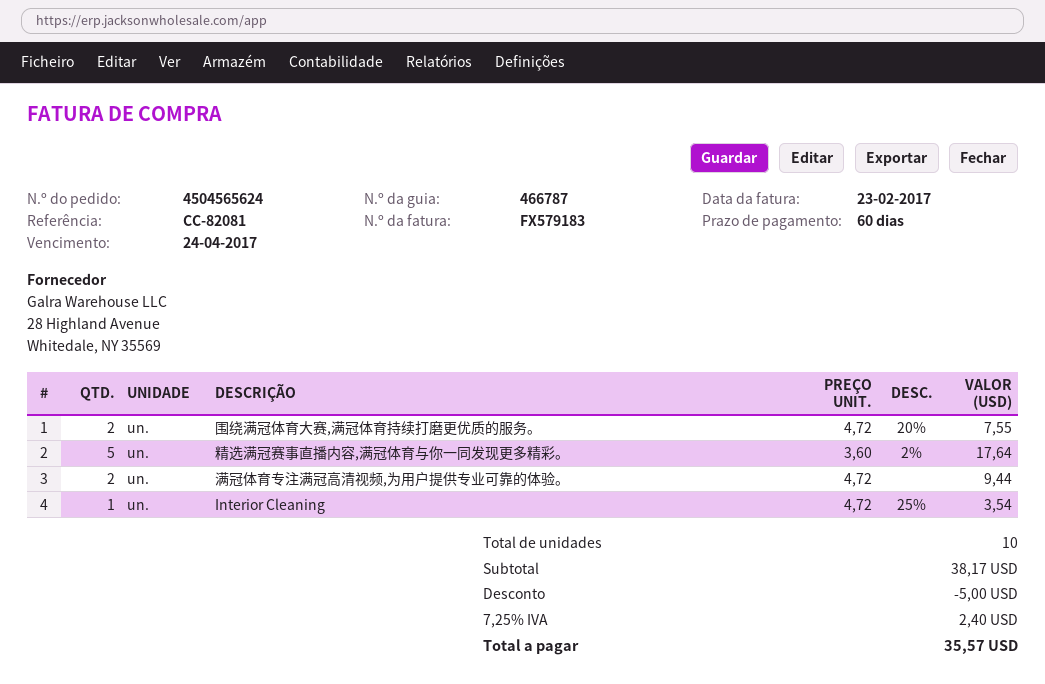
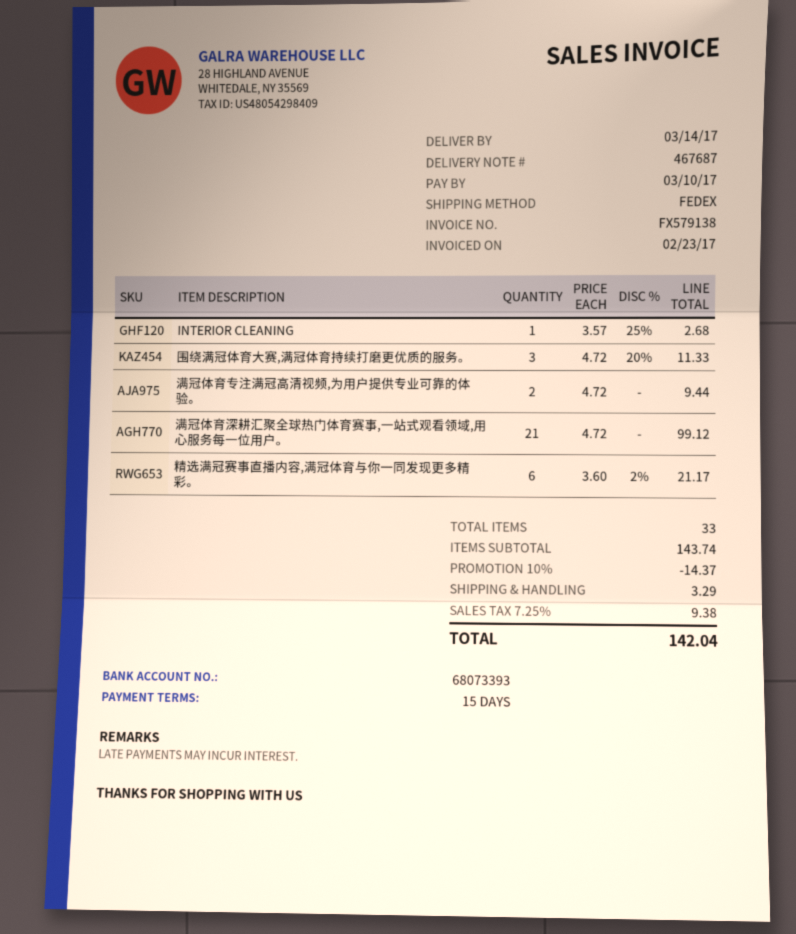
delivery note number: 466787 -> 467687
invoice number: FX579183 -> FX579138
payment terms: 60 days -> 15 days
due date: 2017-04-24 -> 2017-03-10
围绕满冠体育大赛,满冠体育持续打磨更优质的服务。: 2 x 4.72 - 20% = 7.55 -> 3 x 4.72 - 20% = 11.33
精选满冠赛事直播内容,满冠体育与你一同发现更多精彩。: 5 x 3.60 - 2% = 17.64 -> 6 x 3.60 - 2% = 21.17
Interior Cleaning: 1 x 4.72 - 25% = 3.54 -> 1 x 3.57 - 25% = 2.68
满冠体育深耕汇聚全球热门体育赛事,一站式观看领域,用心服务每一位用户。: none -> 21 x 4.72 = 99.12
total quantity: 10 -> 33
subtotal: 38.17 -> 143.74
discount: 5.00 -> 14.37
shipping: none -> 3.29
tax: 7.25% = 2.40 -> 7.25% = 9.38
total: 35.57 -> 142.04

